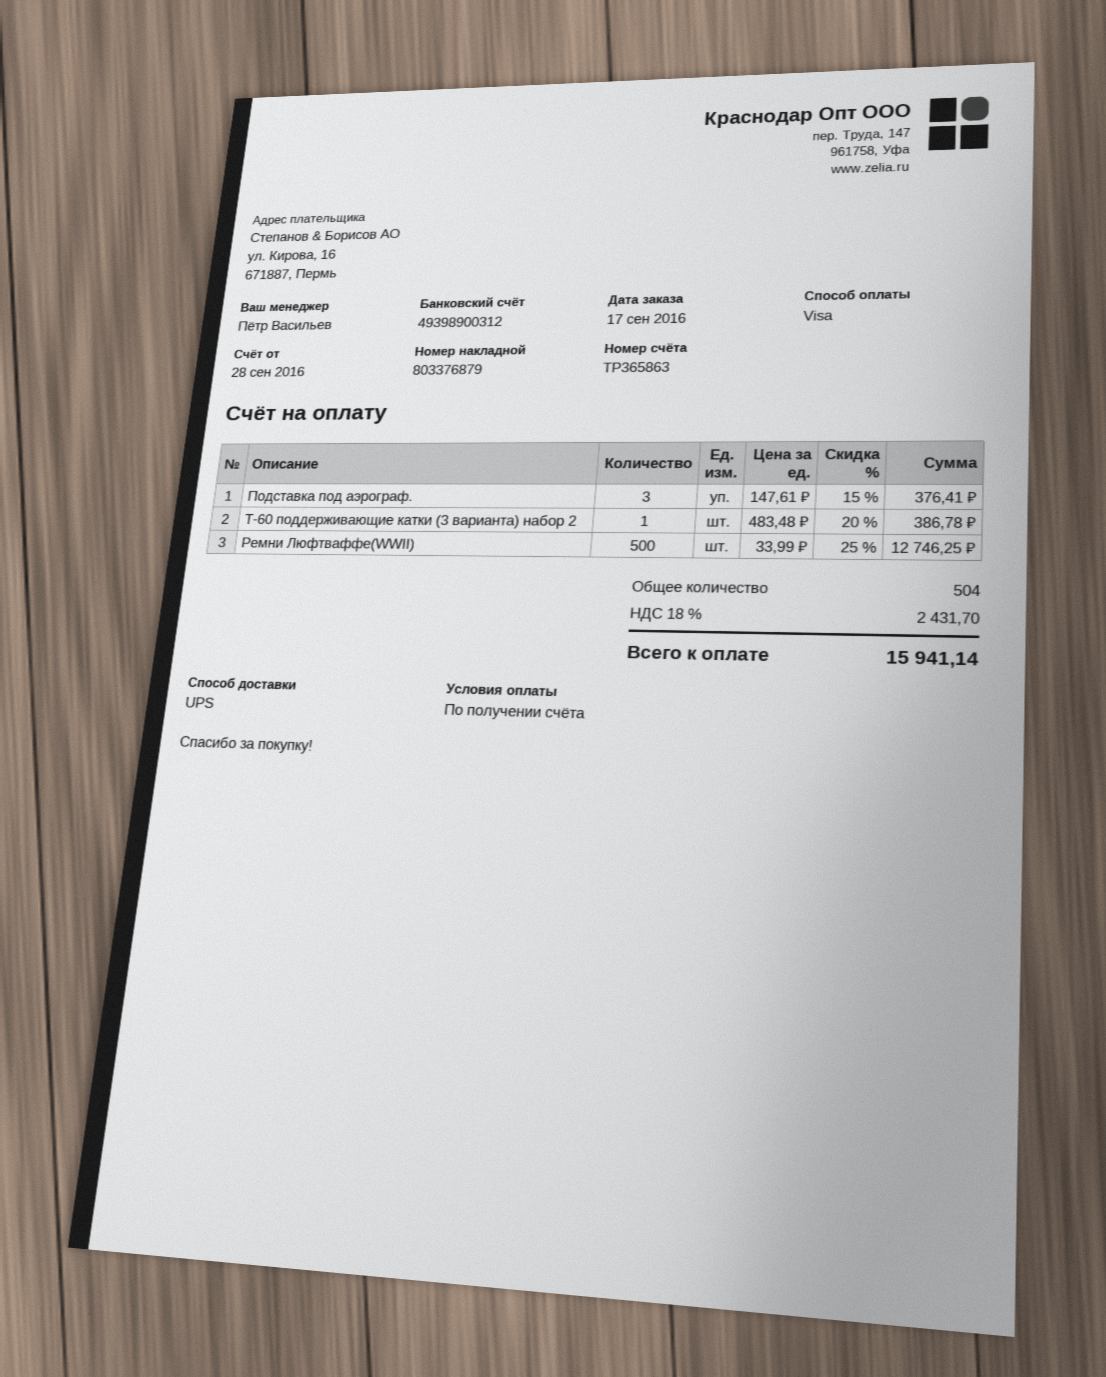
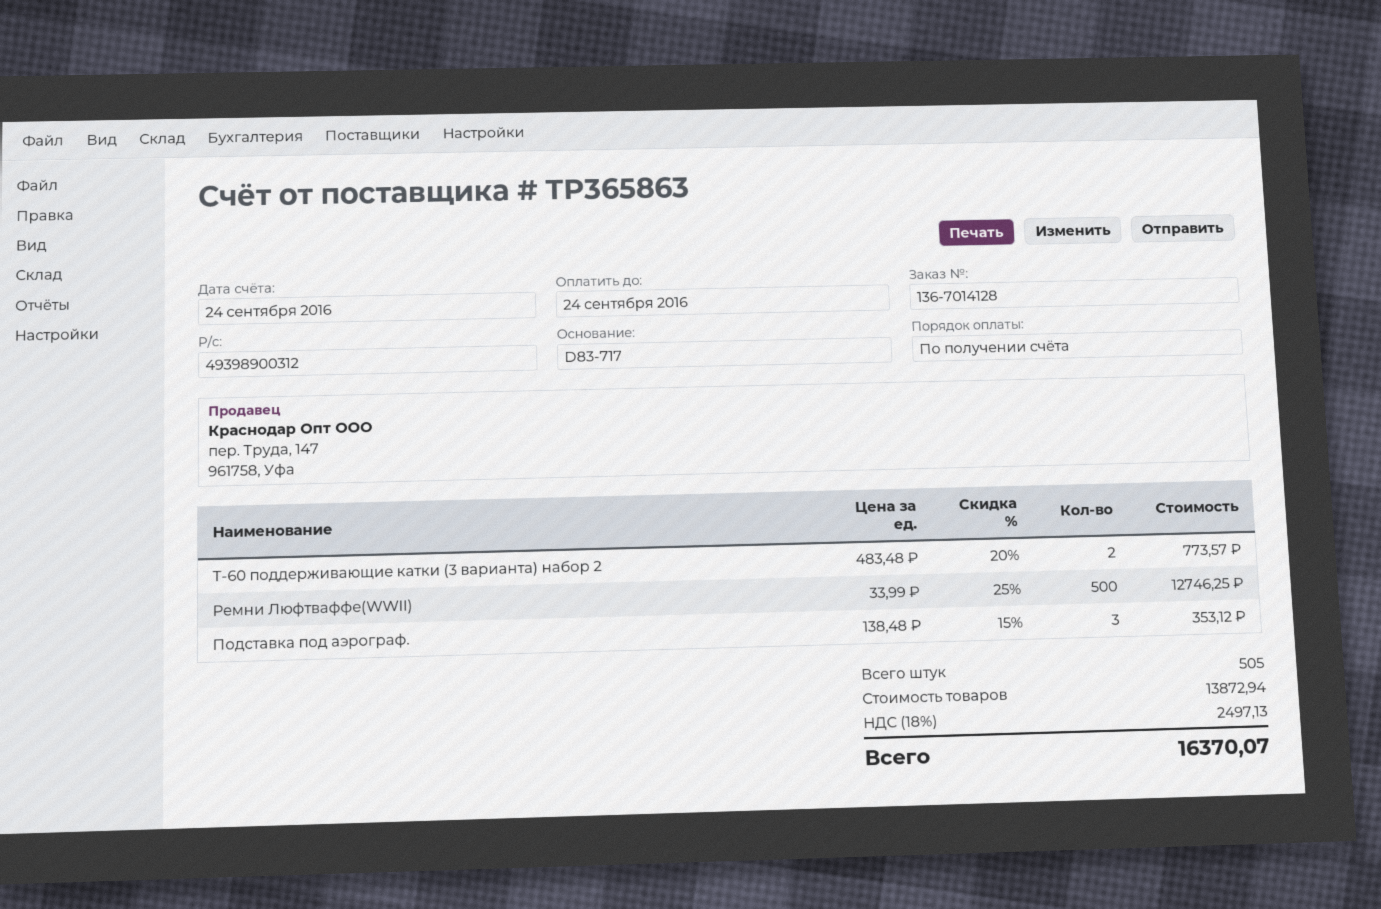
invoice date: 2016-09-28 -> 2016-09-24
Подставка под аэрограф.: 3 x 147.61 - 15% = 376.41 -> 3 x 138.48 - 15% = 353.12
Т-60 поддерживающие катки (3 варианта) набор 2: 1 x 483.48 - 20% = 386.78 -> 2 x 483.48 - 20% = 773.57
total quantity: 504 -> 505
tax: 18% = 2431.70 -> 18% = 2497.13
total: 15941.14 -> 16370.07

